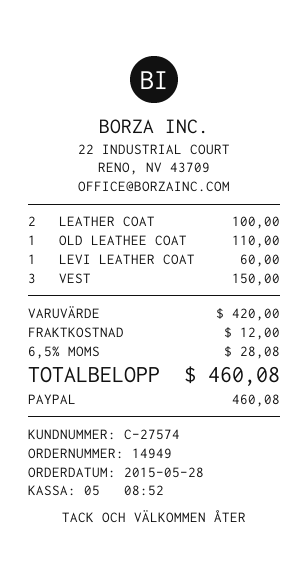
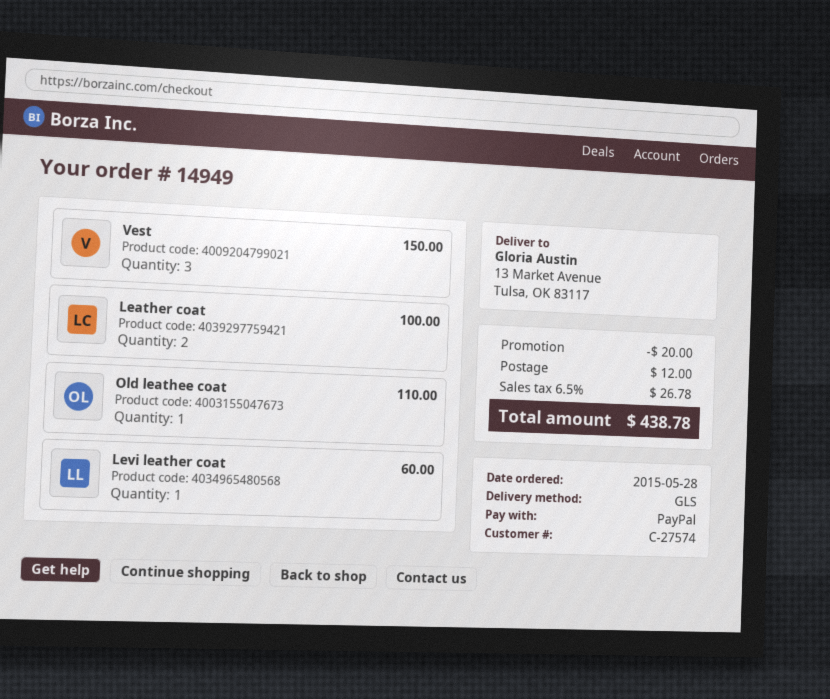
discount: none -> 20.00
tax: 6.5% = 28.08 -> 6.5% = 26.78
total: 460.08 -> 438.78

